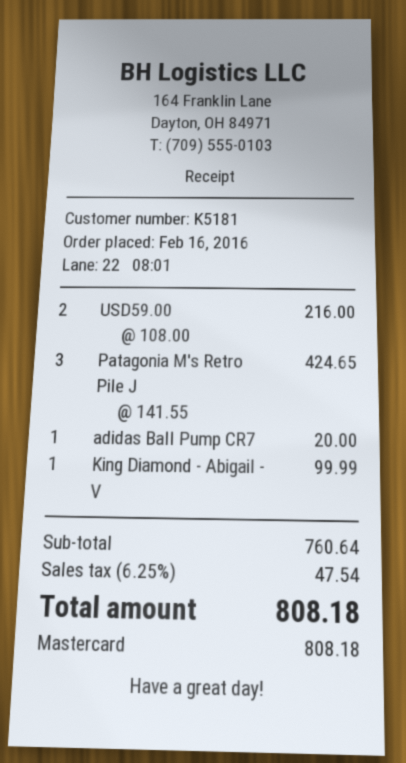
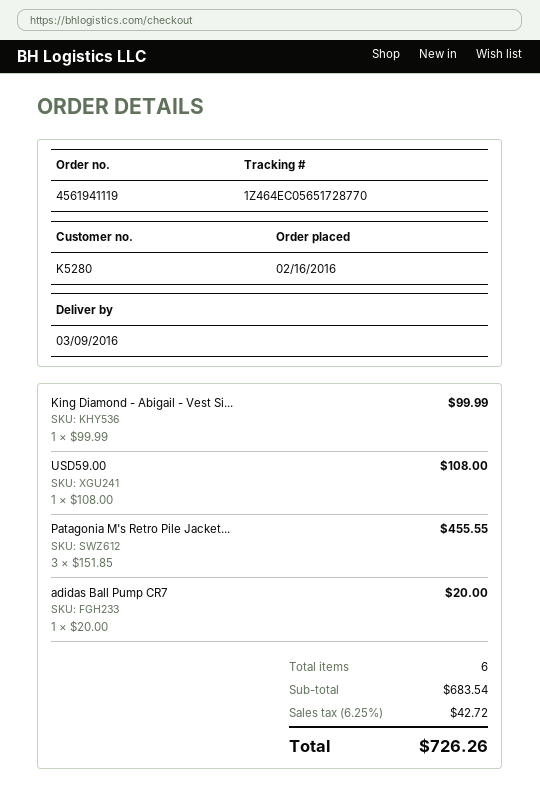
customer number: K5181 -> K5280
USD59.00: 2 x 108.00 = 216.00 -> 1 x 108.00 = 108.00
Patagonia M's Retro Pile J: 3 x 141.55 = 424.65 -> 3 x 151.85 = 455.55
subtotal: 760.64 -> 683.54
tax: 6.25% = 47.54 -> 6.25% = 42.72
total: 808.18 -> 726.26

